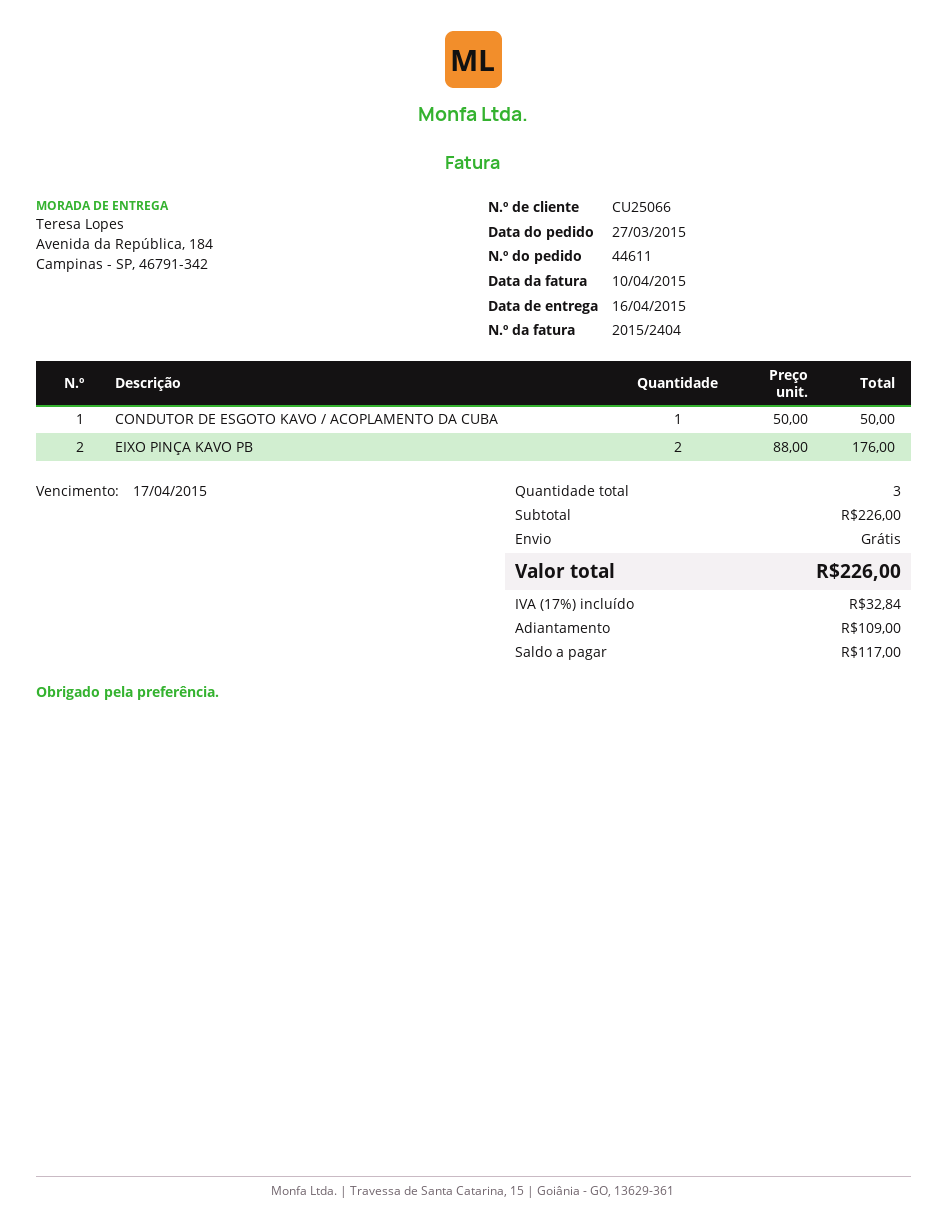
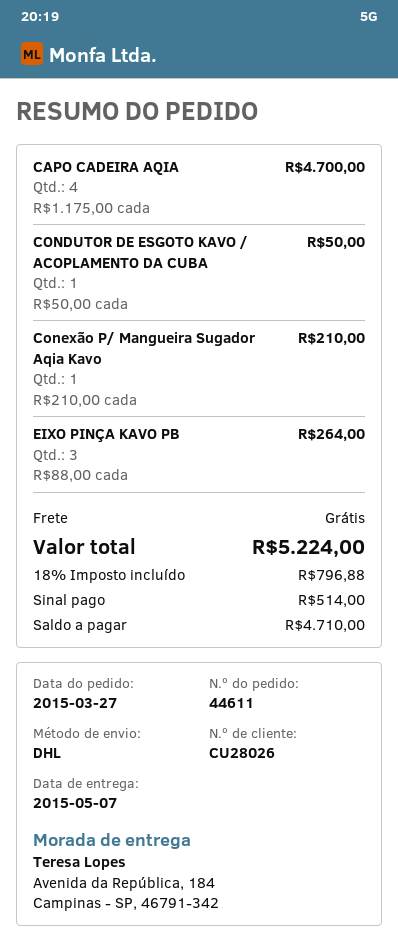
delivery date: 2015-04-16 -> 2015-05-07
customer number: CU25066 -> CU28026
EIXO PINÇA KAVO PB: 2 x 88.00 = 176.00 -> 3 x 88.00 = 264.00
CAPO CADEIRA AQIA: none -> 4 x 1175.00 = 4700.00
Conexão P/ Mangueira Sugador Aqia Kavo: none -> 1 x 210.00 = 210.00
tax: 17% = 32.84 -> 18% = 796.88
total: 226.00 -> 5224.00
deposit: 109.00 -> 514.00
balance: 117.00 -> 4710.00

